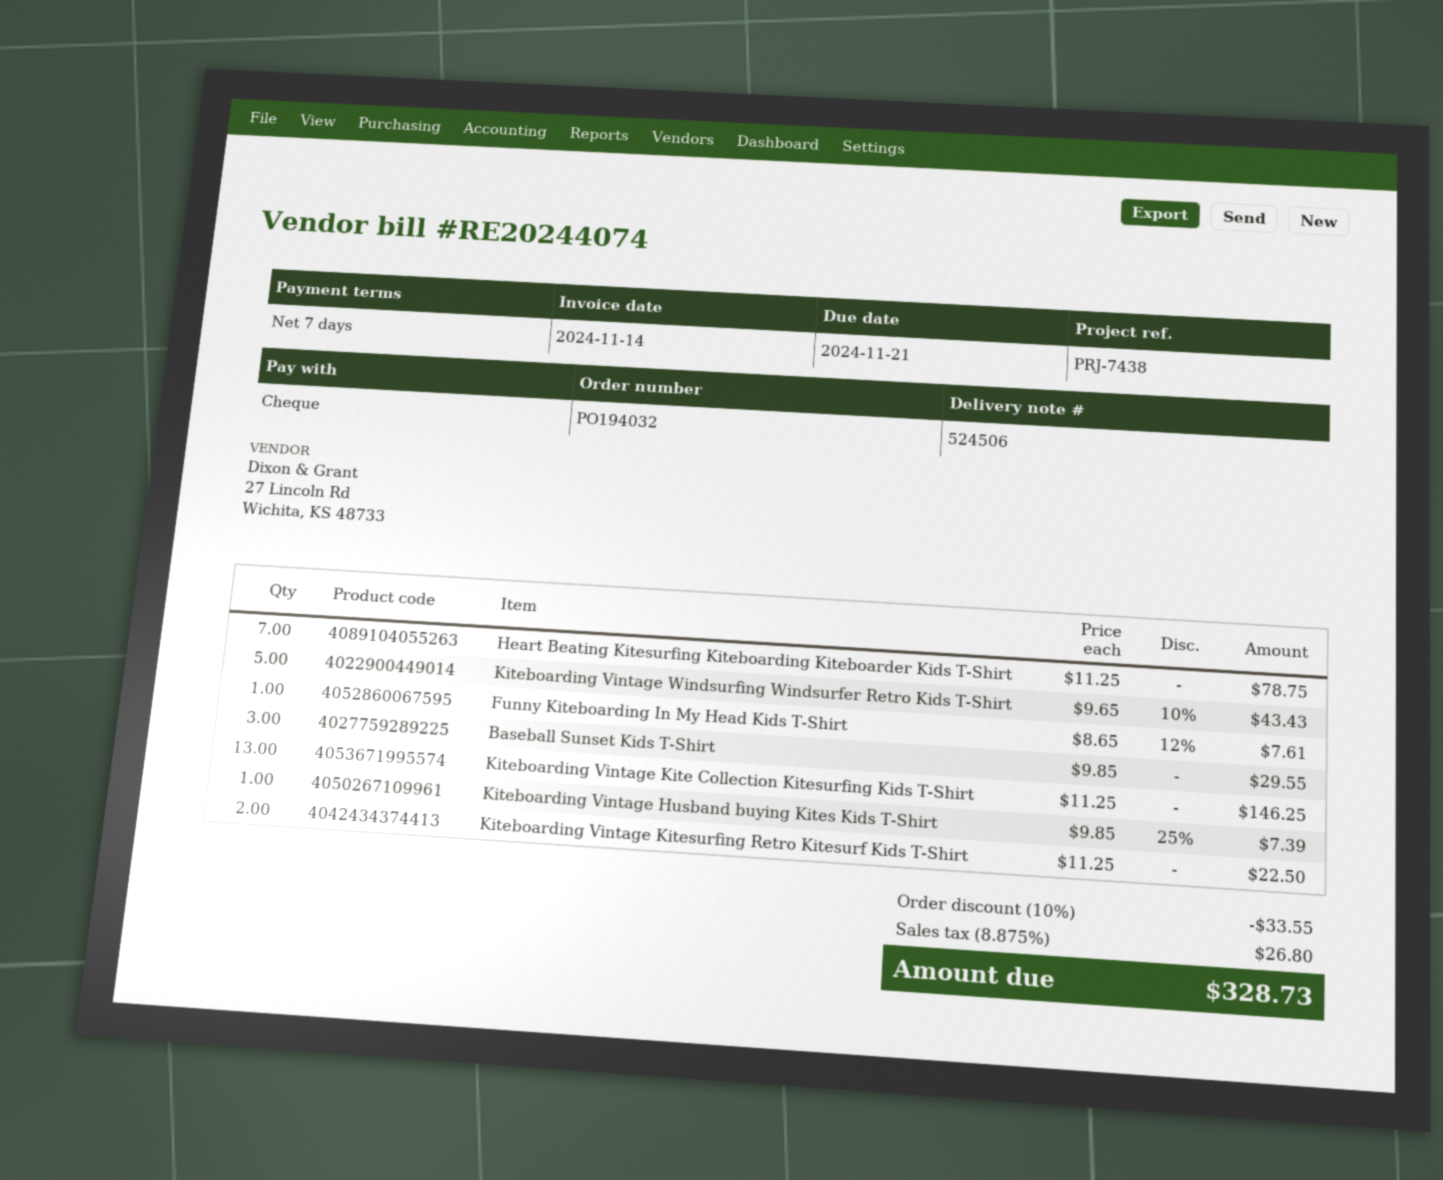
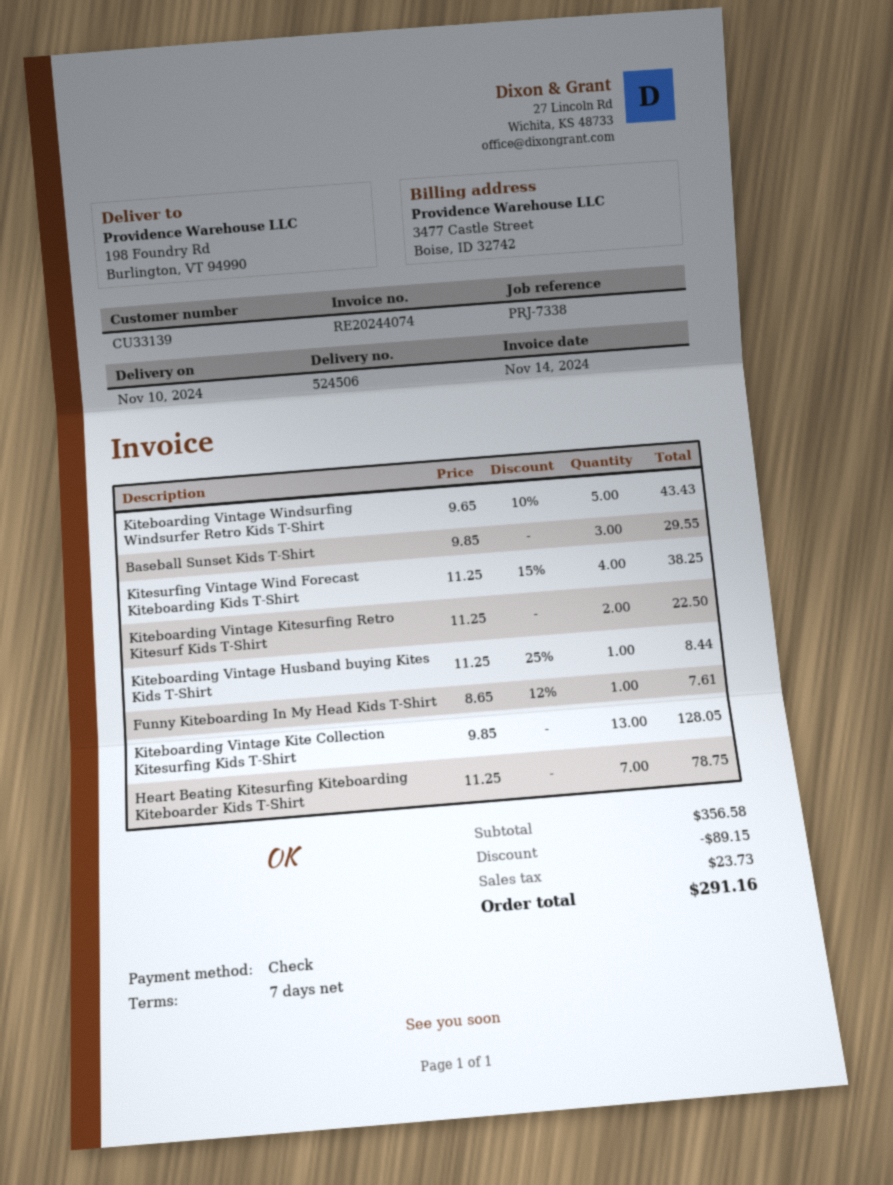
reference: PRJ-7438 -> PRJ-7338
Kiteboarding Vintage Kite Collection Kitesurfing Kids T-Shirt: 13 x 11.25 = 146.25 -> 13 x 9.85 = 128.05
Kiteboarding Vintage Husband buying Kites Kids T-Shirt: 1 x 9.85 - 25% = 7.39 -> 1 x 11.25 - 25% = 8.44
Kitesurfing Vintage Wind Forecast Kiteboarding Kids T-Shirt: none -> 4 x 11.25 - 15% = 38.25
discount: 33.55 -> 89.15
tax: 26.80 -> 23.73
total: 328.73 -> 291.16

